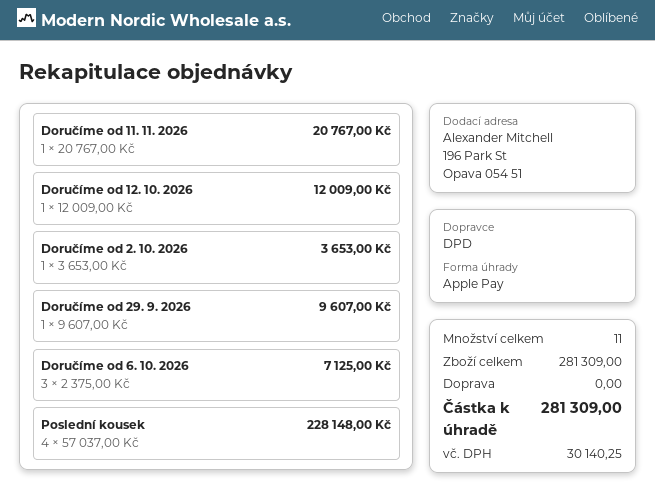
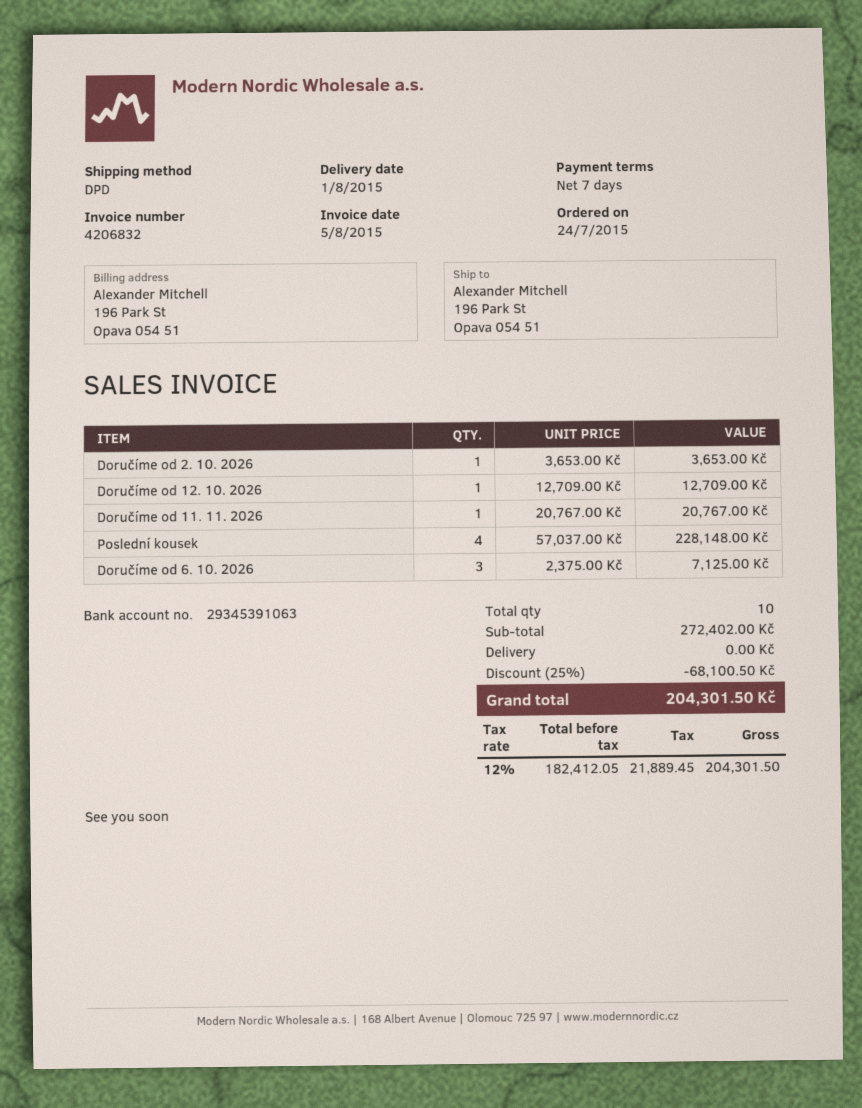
Doručíme od 12. 10. 2026: 1 x 12009.00 = 12009.00 -> 1 x 12709.00 = 12709.00
Doručíme od 29. 9. 2026: 1 x 9607.00 = 9607.00 -> none
total quantity: 11 -> 10
subtotal: 281309.00 -> 272402.00
discount: none -> 25% = 68100.50
tax: 30140.25 -> 21889.45
total: 281309.00 -> 204301.50

